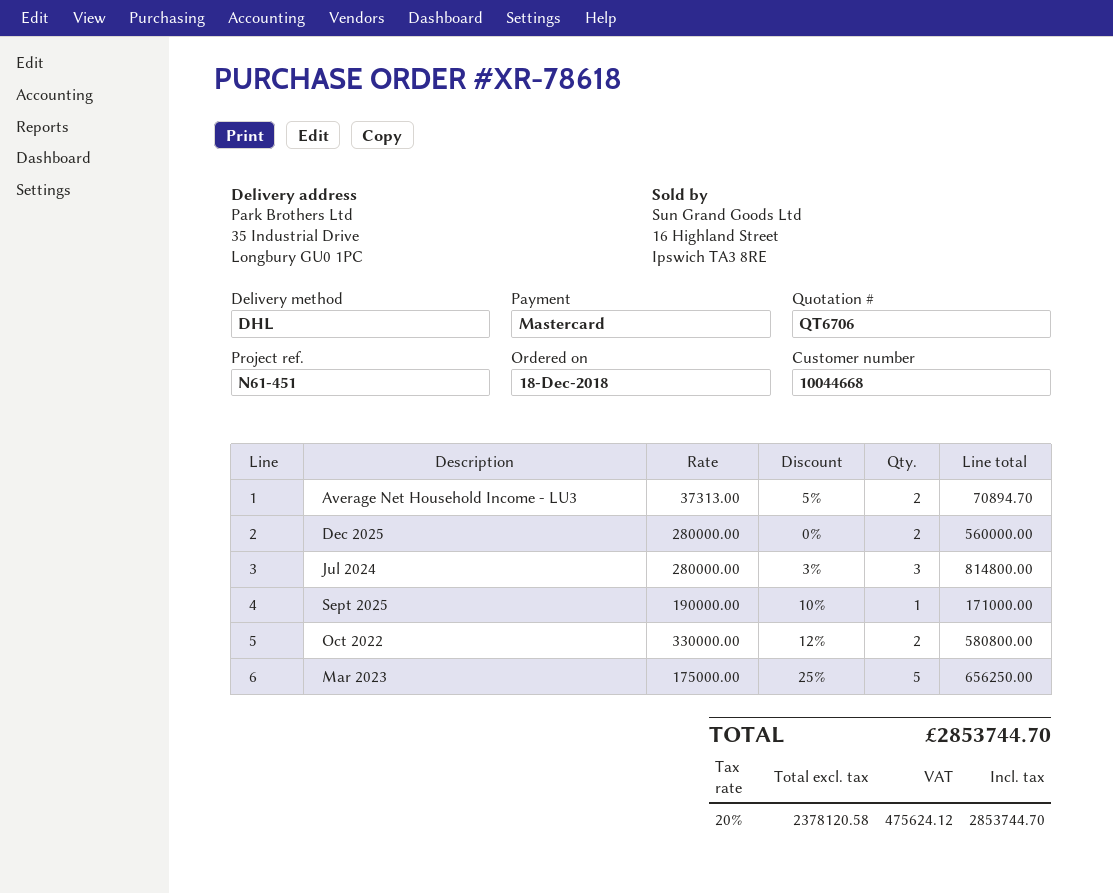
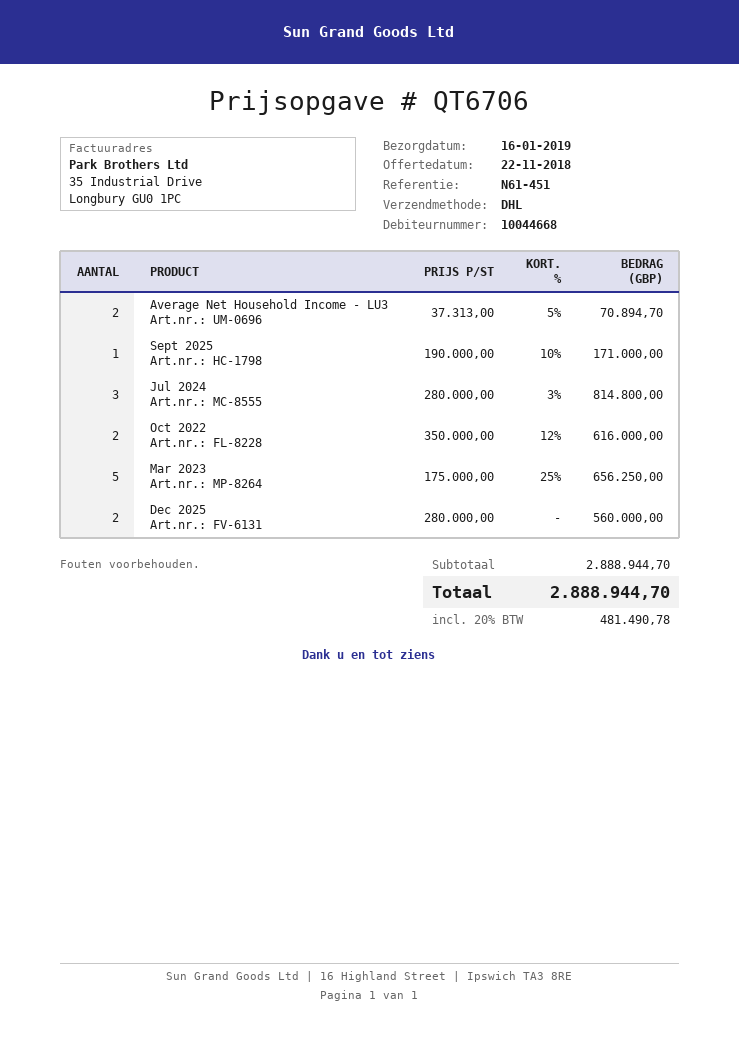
Oct 2022: 2 x 330000.00 - 12% = 580800.00 -> 2 x 350000.00 - 12% = 616000.00
tax: 20% = 475624.12 -> 20% = 481490.78
total: 2853744.70 -> 2888944.70

